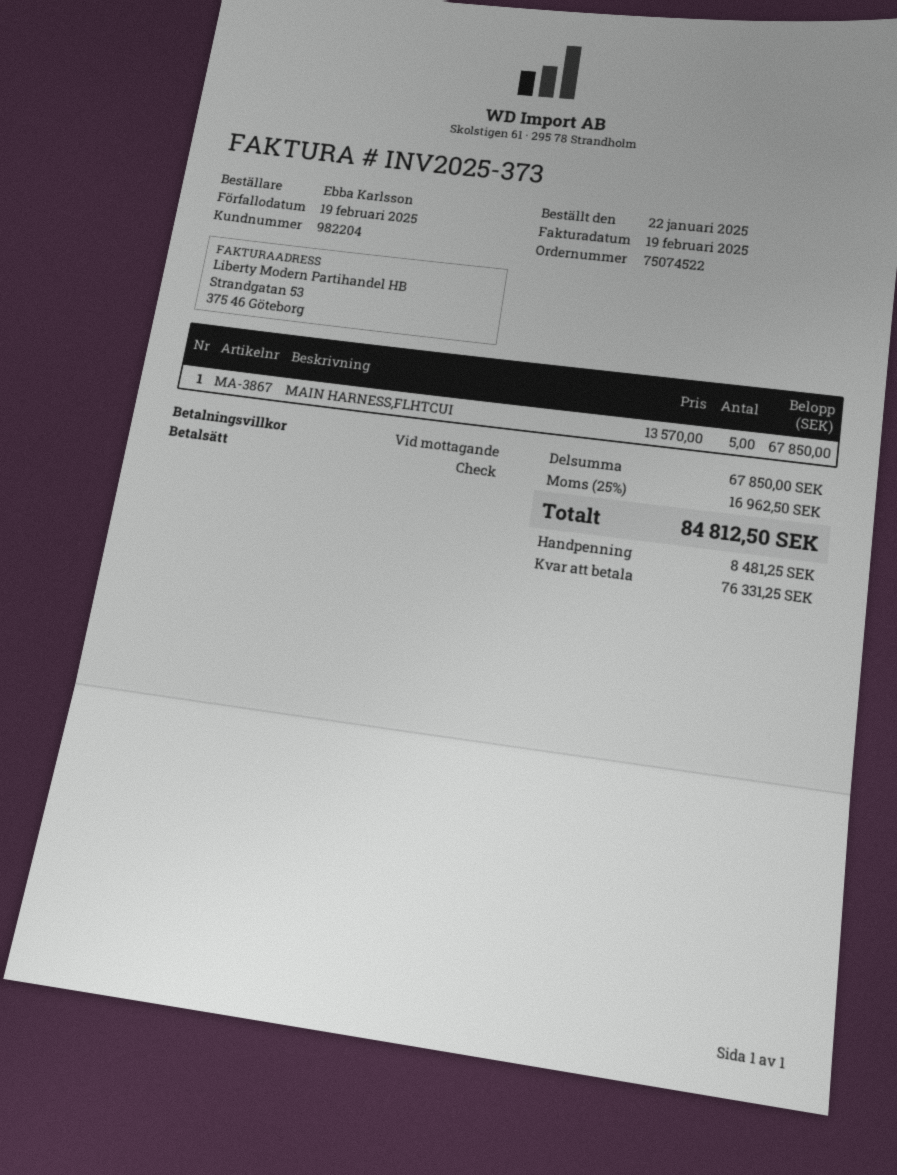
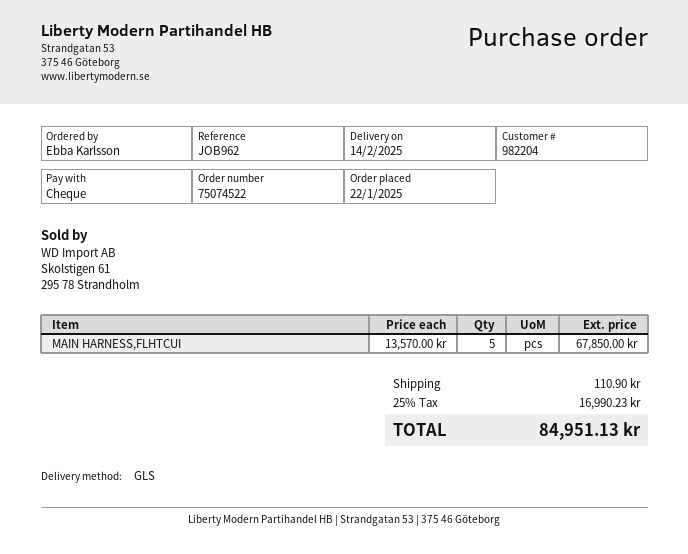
shipping: none -> 110.90
tax: 25% = 16962.50 -> 25% = 16990.23
total: 84812.50 -> 84951.13

